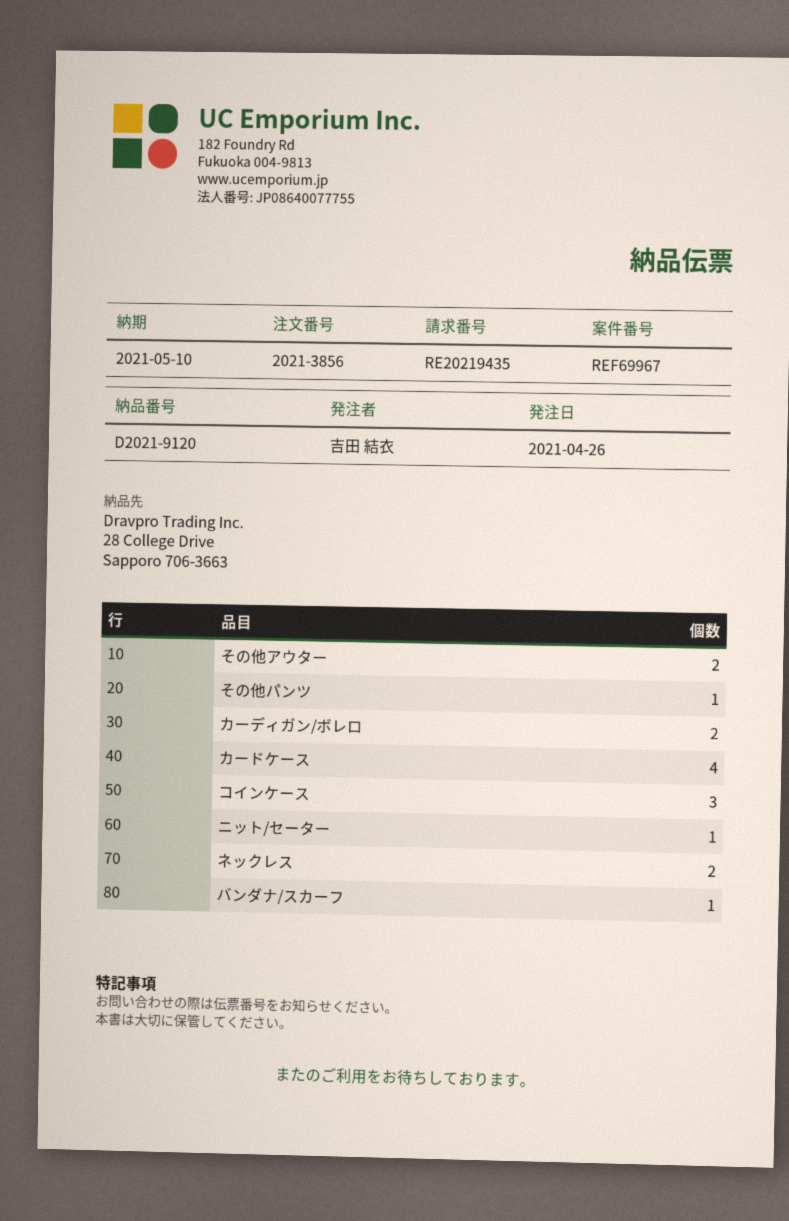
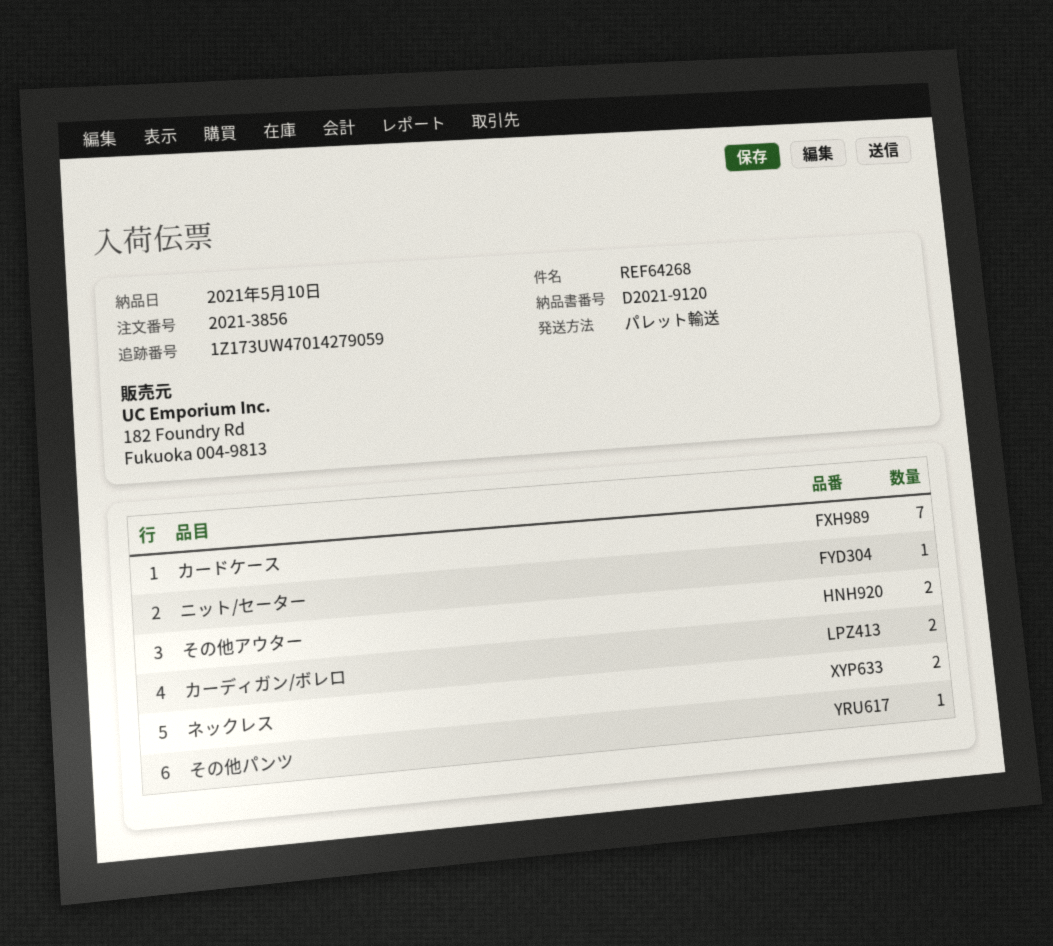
reference: REF69967 -> REF64268
カードケース: 4 -> 7
コインケース: 3 -> none
バンダナ/スカーフ: 1 -> none

